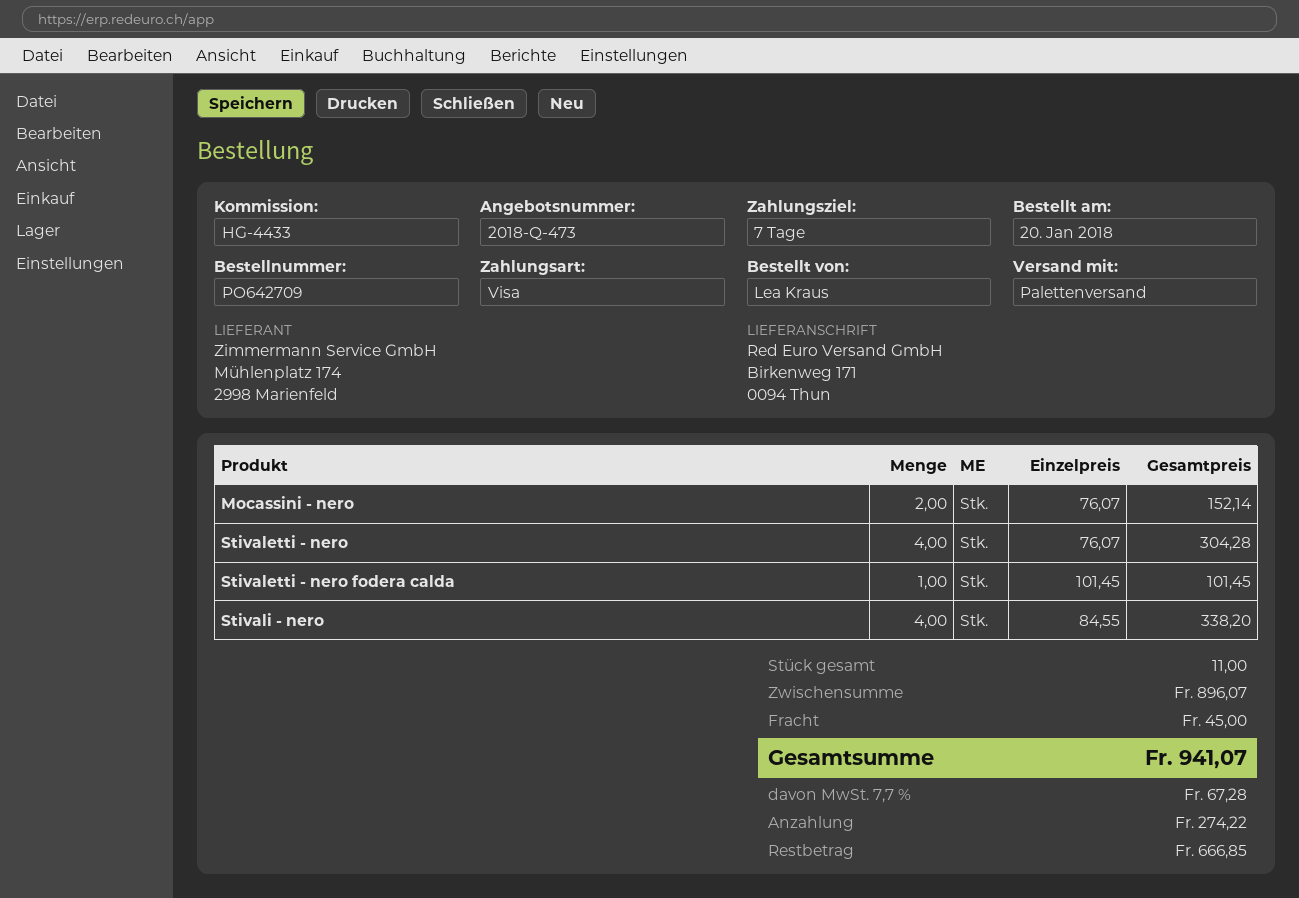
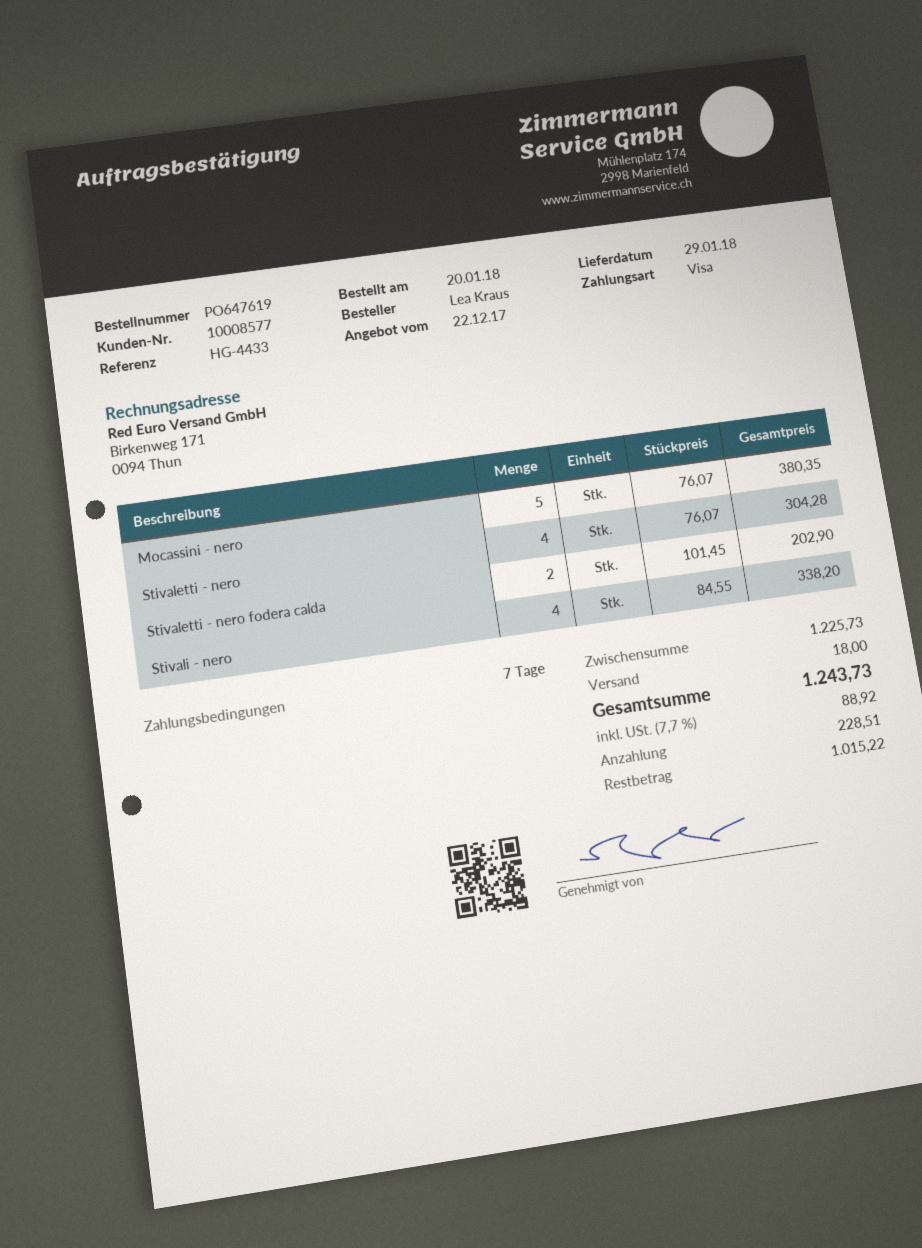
order number: PO642709 -> PO647619
Mocassini - nero: 2 x 76.07 = 152.14 -> 5 x 76.07 = 380.35
Stivaletti - nero fodera calda: 1 x 101.45 = 101.45 -> 2 x 101.45 = 202.90
subtotal: 896.07 -> 1225.73
shipping: 45.00 -> 18.00
tax: 7.7% = 67.28 -> 7.7% = 88.92
total: 941.07 -> 1243.73
deposit: 274.22 -> 228.51
balance: 666.85 -> 1015.22

